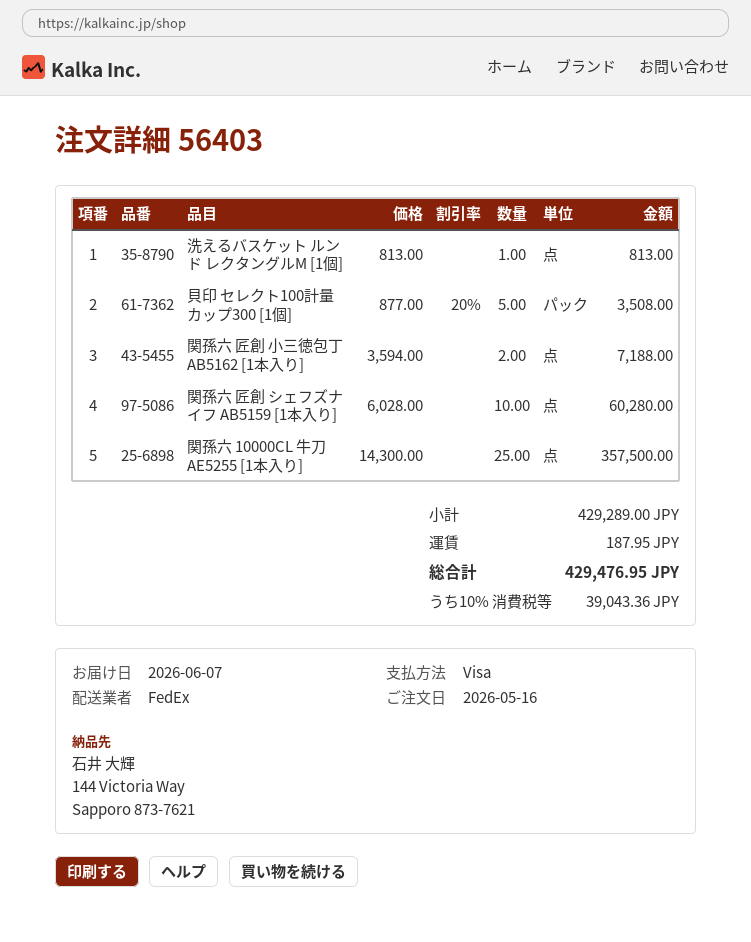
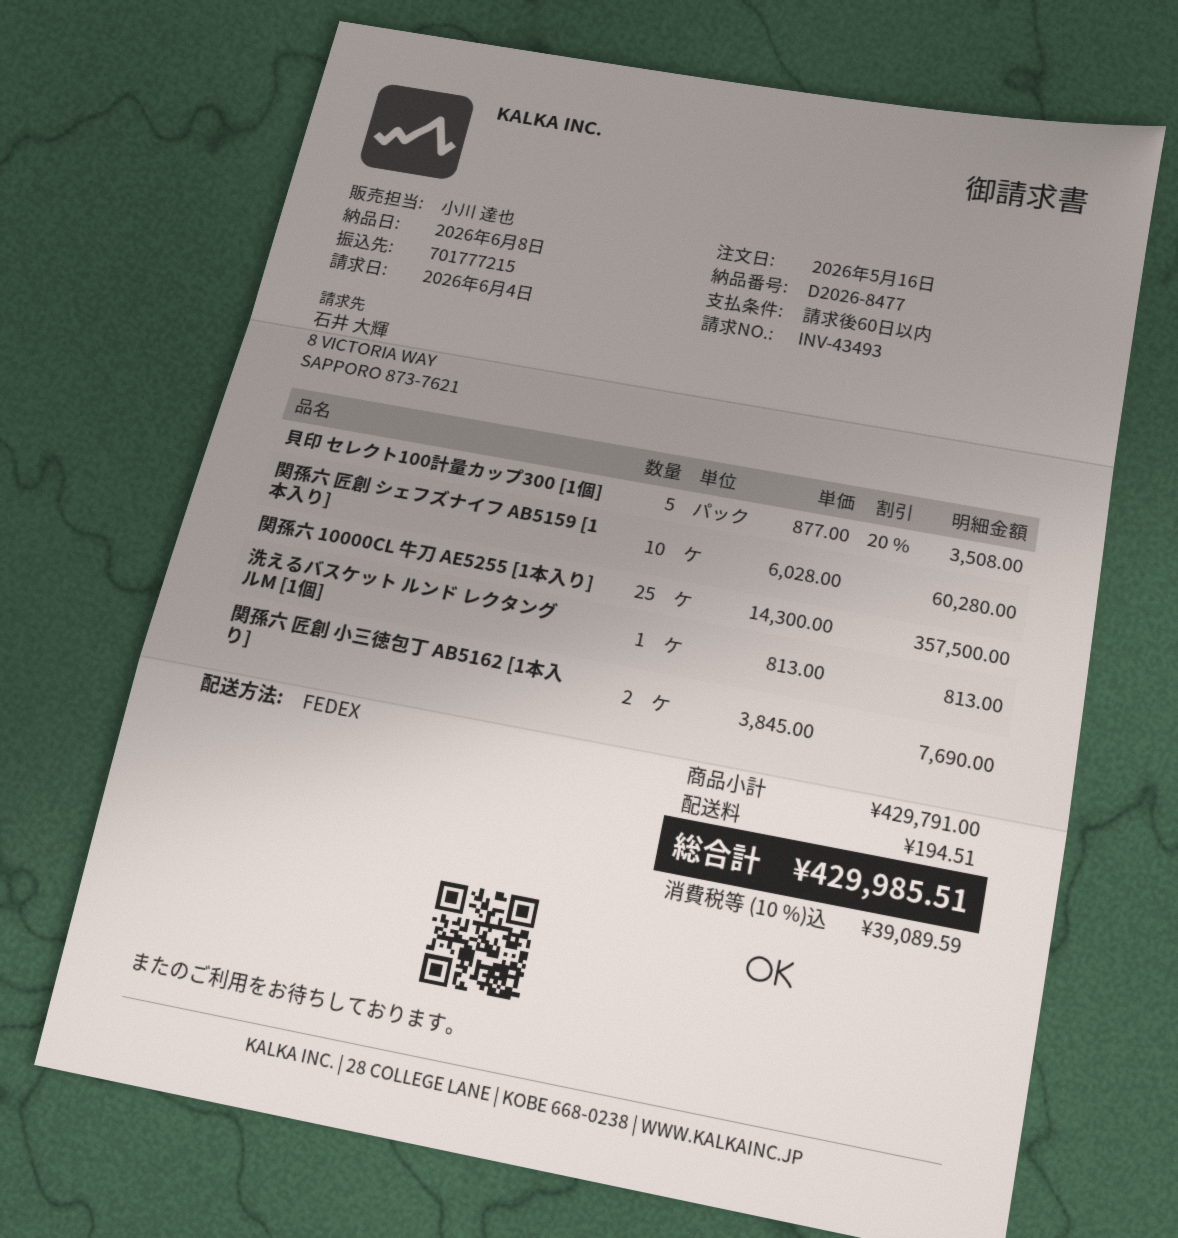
delivery date: 2026-06-07 -> 2026-06-08
関孫六 匠創 小三徳包丁 AB5162 [1本入り]: 2 x 3594.00 = 7188.00 -> 2 x 3845.00 = 7690.00
subtotal: 429289.00 -> 429791.00
shipping: 187.95 -> 194.51
tax: 10% = 39043.36 -> 10% = 39089.59
total: 429476.95 -> 429985.51

